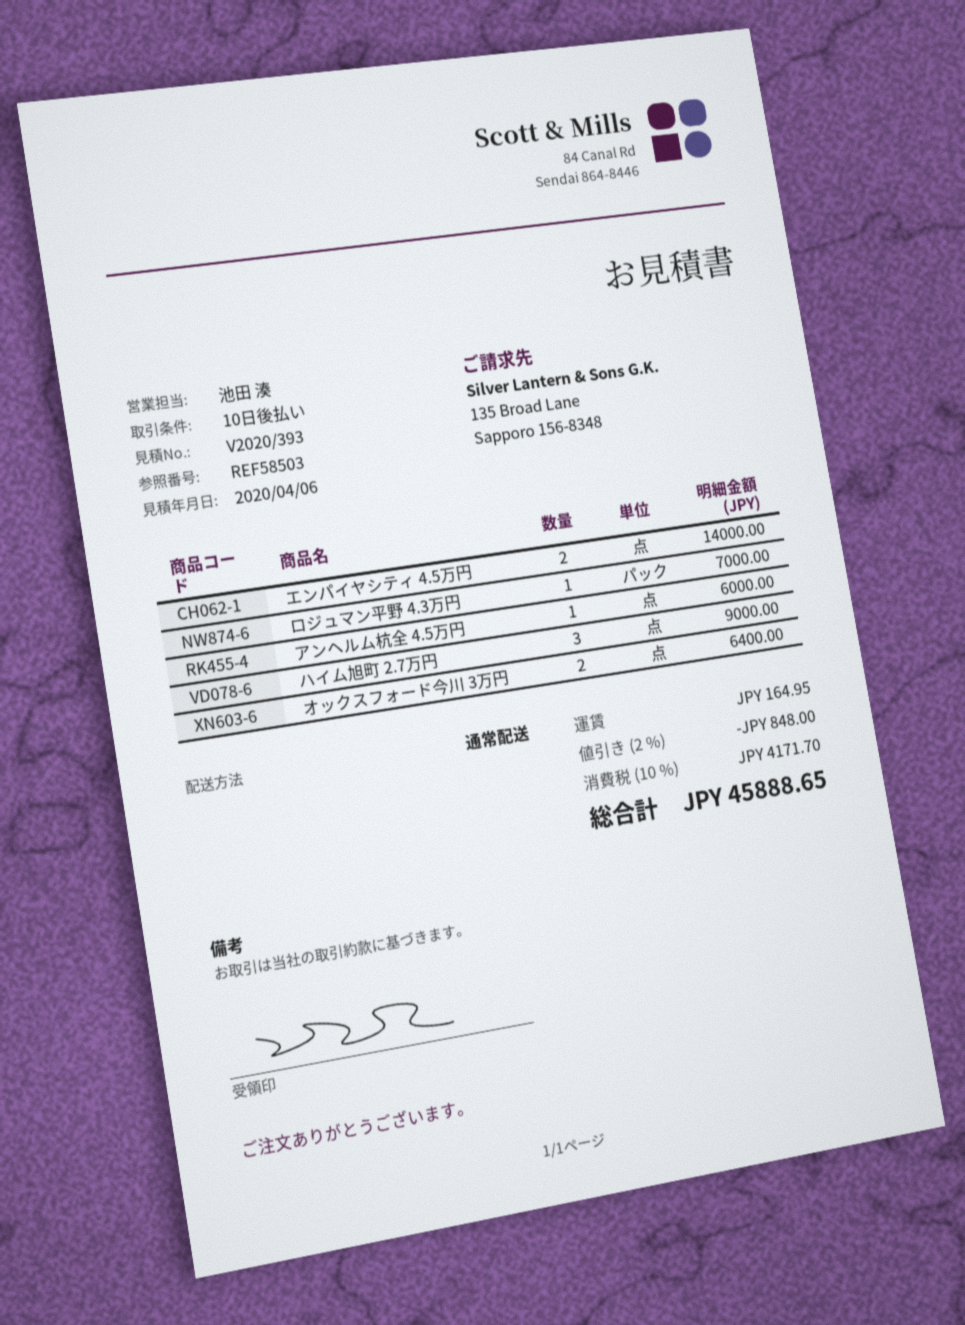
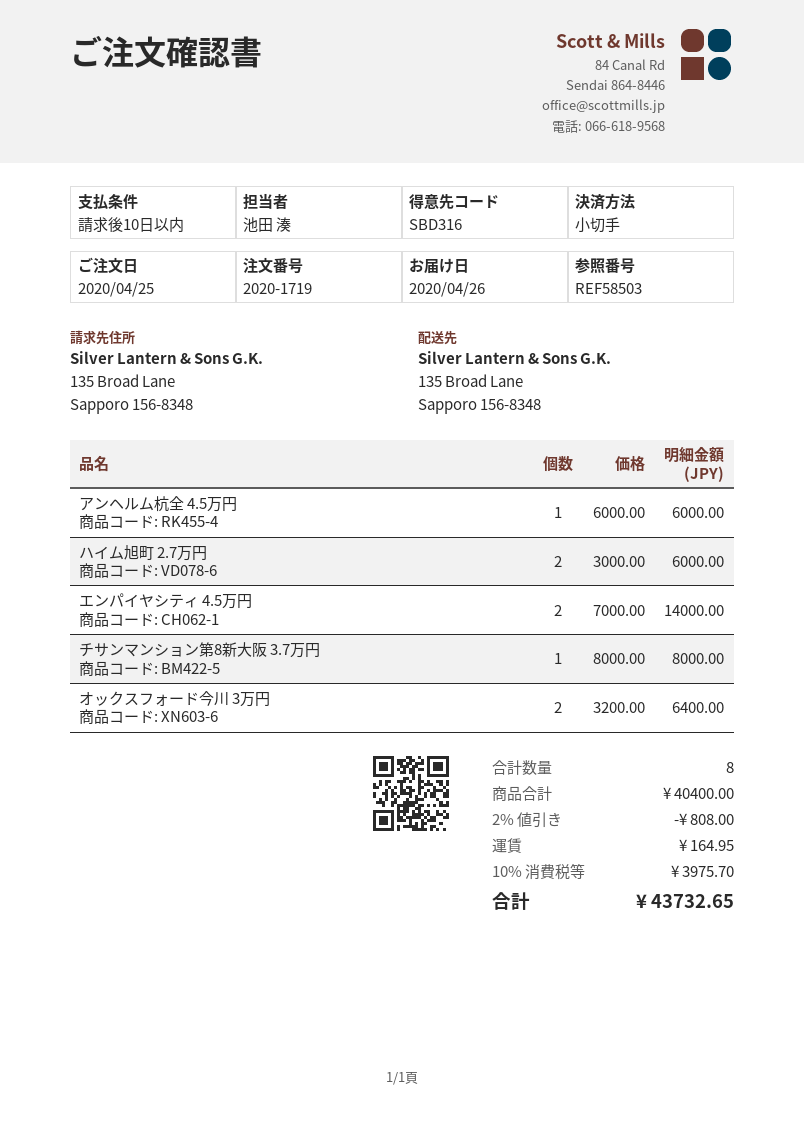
ロジュマン平野 4.3万円: 1 for 7000.00 -> none
ハイム旭町 2.7万円: 3 for 9000.00 -> 2 for 6000.00
チサンマンション第8新大阪 3.7万円: none -> 1 for 8000.00
discount: 2% = 848.00 -> 2% = 808.00
tax: 10% = 4171.70 -> 10% = 3975.70
total: 45888.65 -> 43732.65

